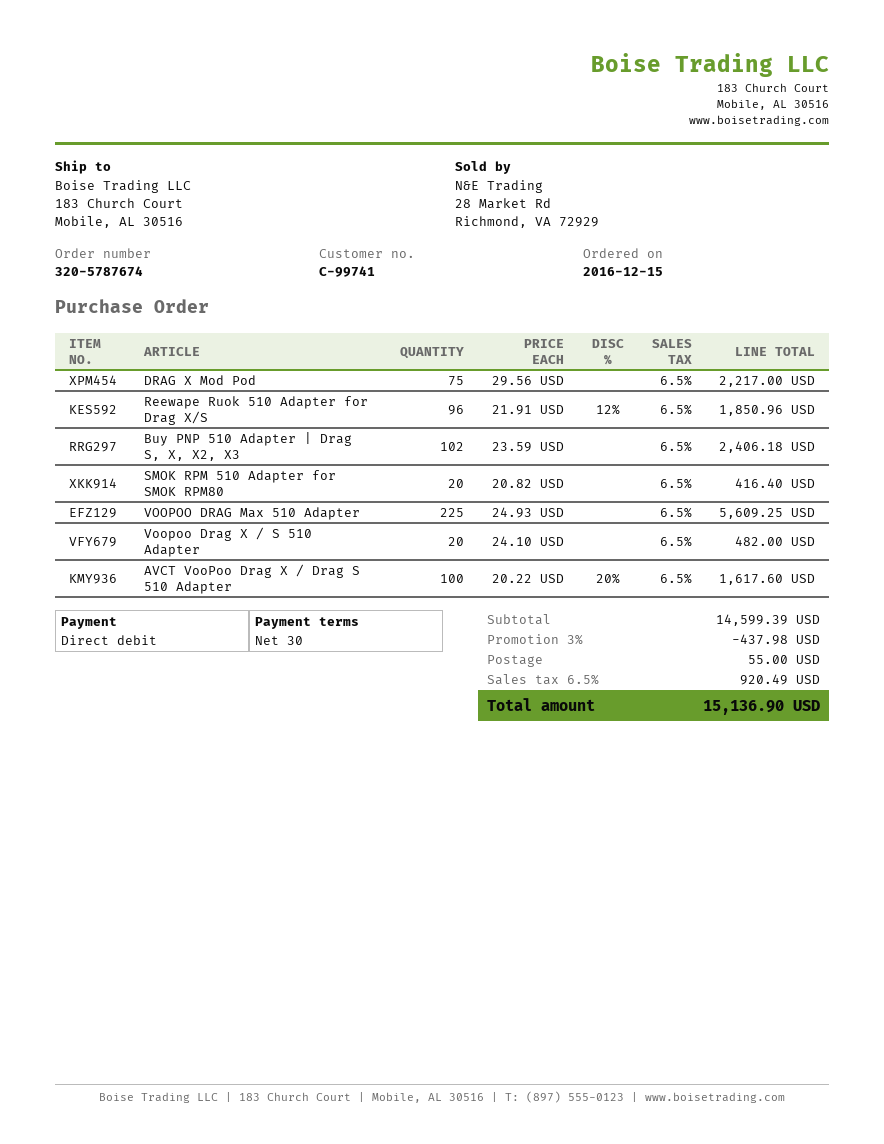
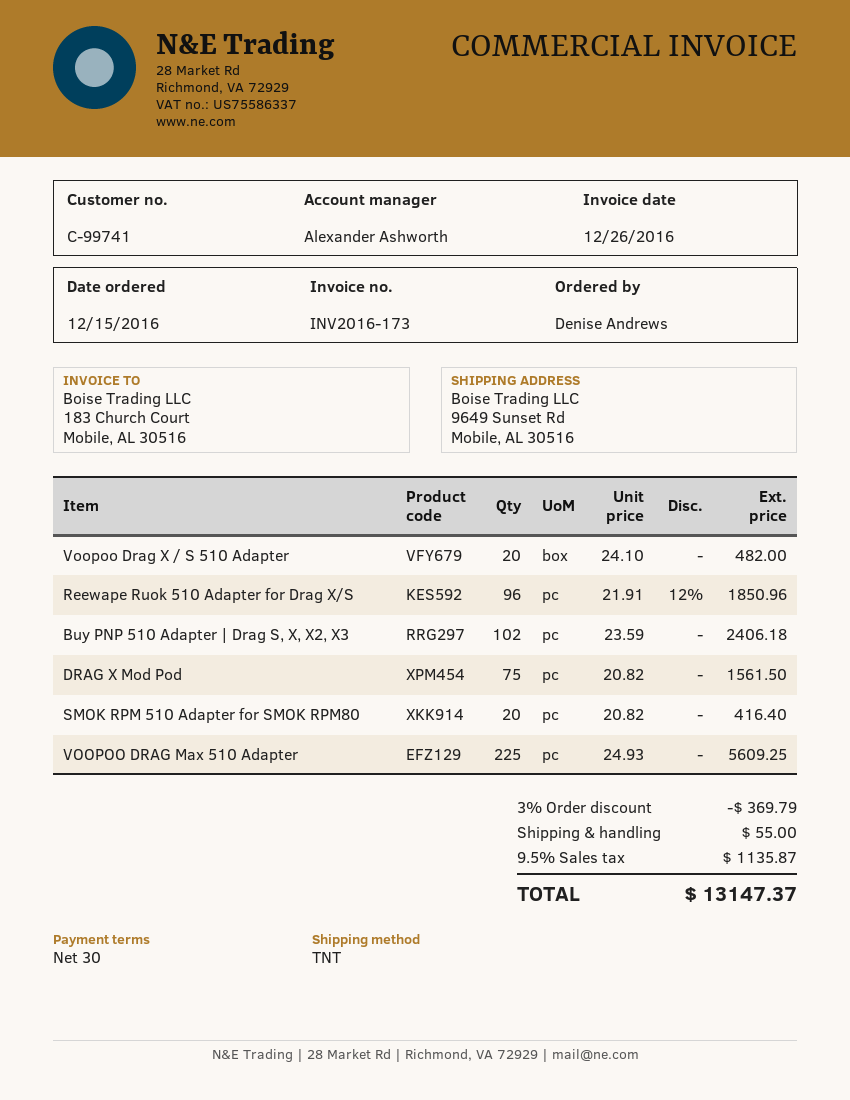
ship to: 183 Church Court, Mobile, AL 30516 -> 9649 Sunset Rd, Mobile, AL 30516
DRAG X Mod Pod: 75 x 29.56 = 2217.00 -> 75 x 20.82 = 1561.50
AVCT VooPoo Drag X / Drag S 510 Adapter: 100 x 20.22 - 20% = 1617.60 -> none
discount: 3% = 437.98 -> 3% = 369.79
tax: 6.5% = 920.49 -> 9.5% = 1135.87
total: 15136.90 -> 13147.37

